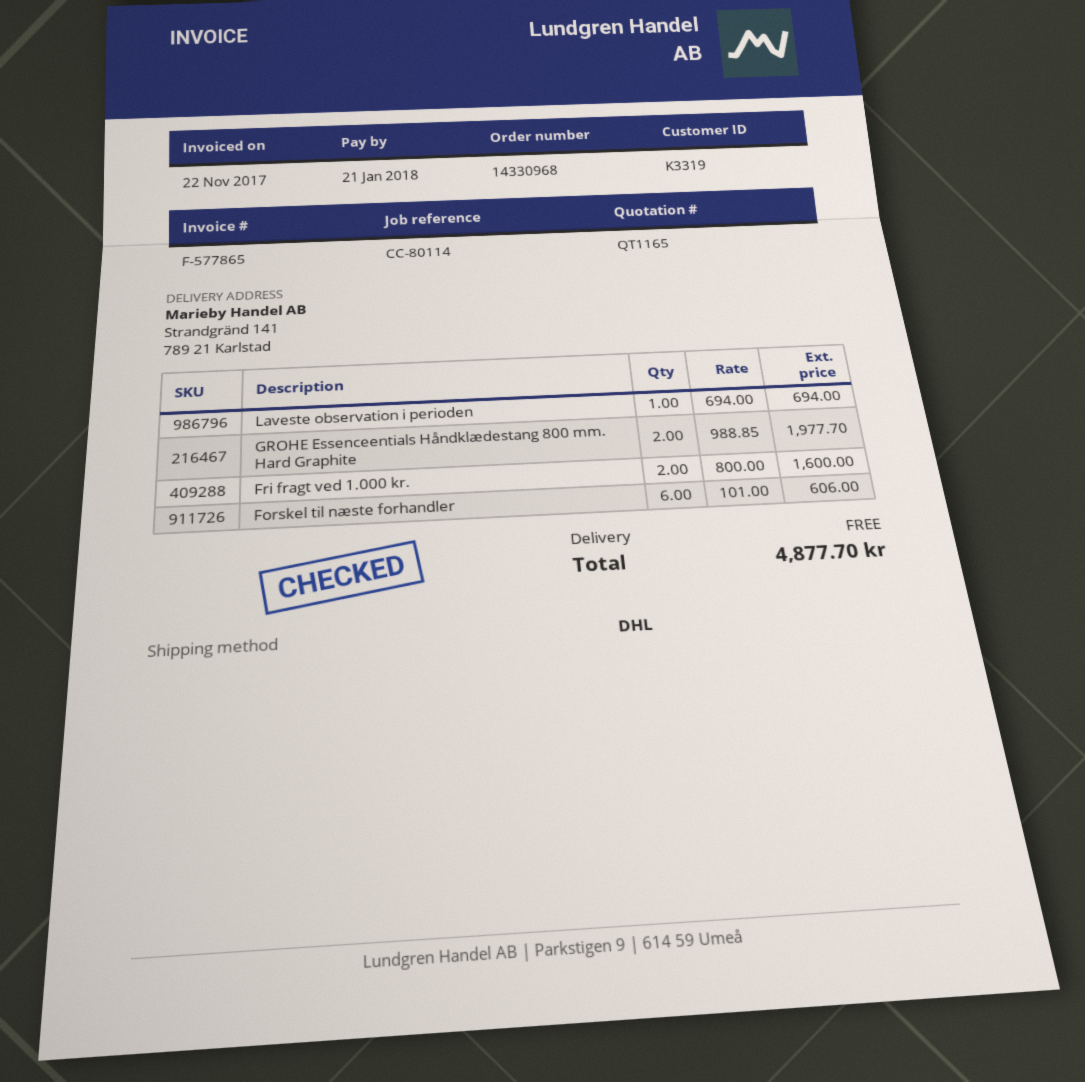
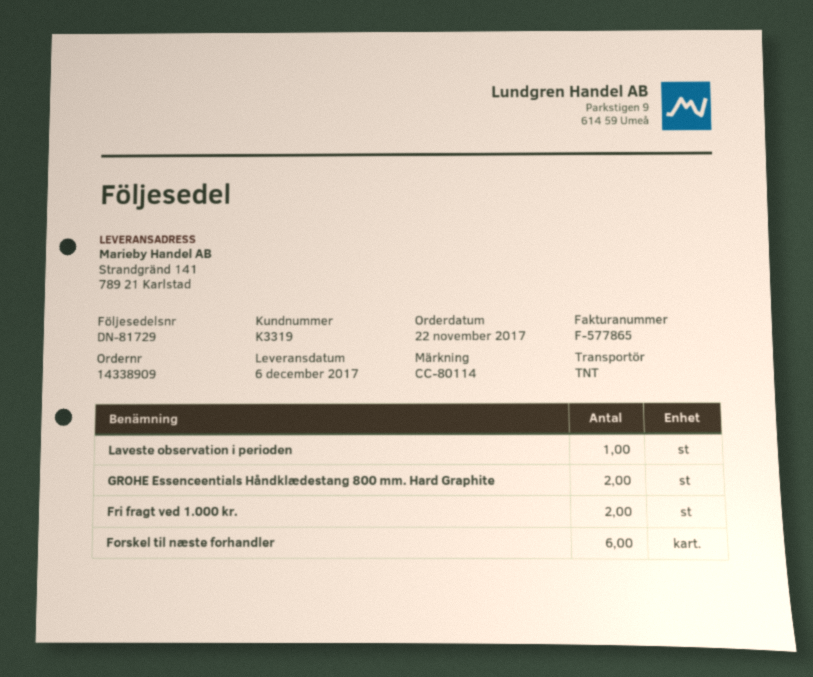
order number: 14330968 -> 14338909
shipping method: DHL -> TNT

